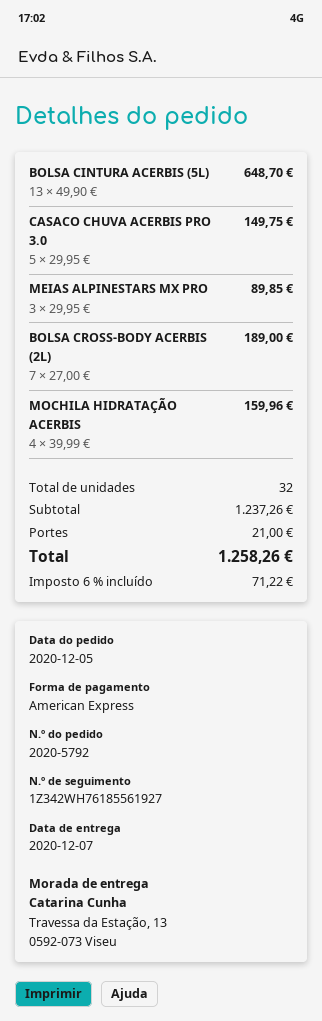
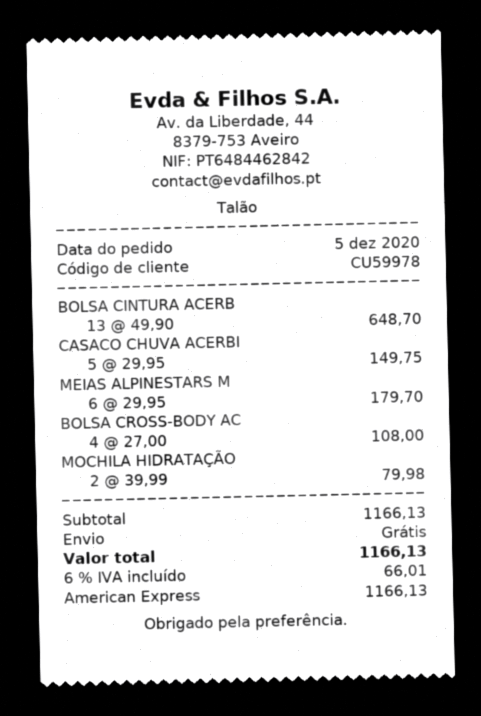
MEIAS ALPINESTARS MX PRO: 3 x 29.95 = 89.85 -> 6 x 29.95 = 179.70
BOLSA CROSS-BODY ACERBIS (2L): 7 x 27.00 = 189.00 -> 4 x 27.00 = 108.00
MOCHILA HIDRATAÇÃO ACERBIS: 4 x 39.99 = 159.96 -> 2 x 39.99 = 79.98
subtotal: 1237.26 -> 1166.13
shipping: 21.00 -> 0.00
tax: 6% = 71.22 -> 6% = 66.01
total: 1258.26 -> 1166.13

